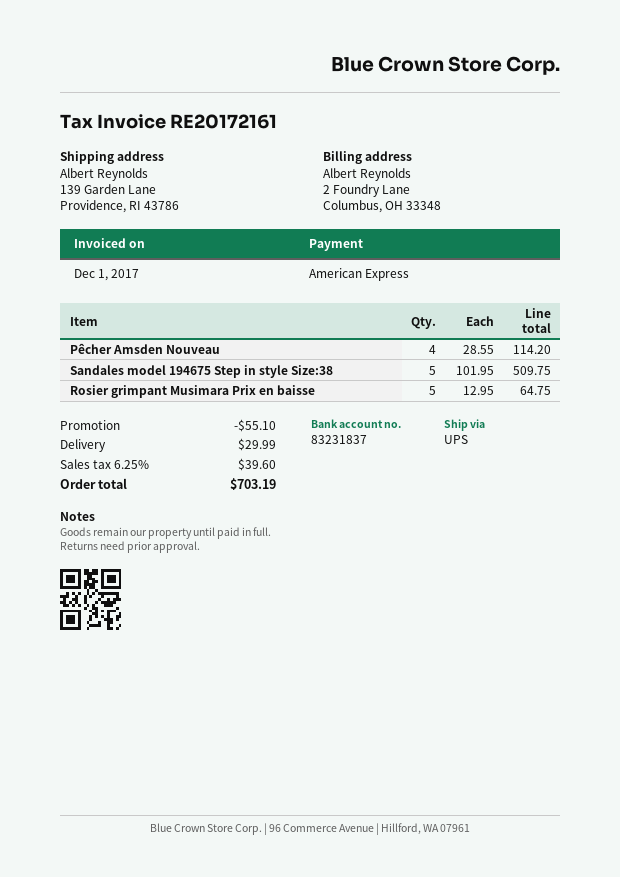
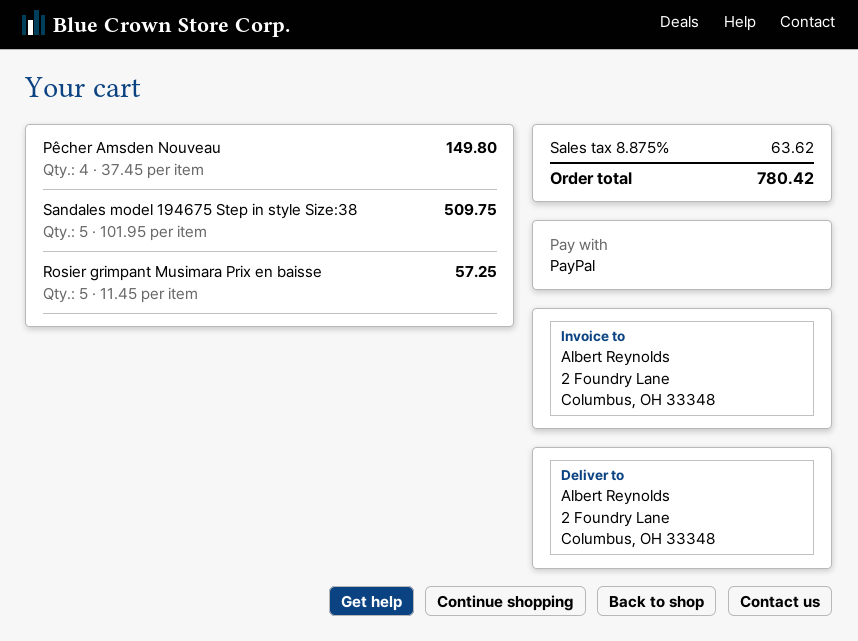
payment method: American Express -> PayPal
ship to: 139 Garden Lane, Providence, RI 43786 -> 2 Foundry Lane, Columbus, OH 33348
Pêcher Amsden Nouveau: 4 x 28.55 = 114.20 -> 4 x 37.45 = 149.80
Rosier grimpant Musimara Prix en baisse: 5 x 12.95 = 64.75 -> 5 x 11.45 = 57.25
discount: 55.10 -> none
shipping: 29.99 -> none
tax: 6.25% = 39.60 -> 8.875% = 63.62
total: 703.19 -> 780.42

